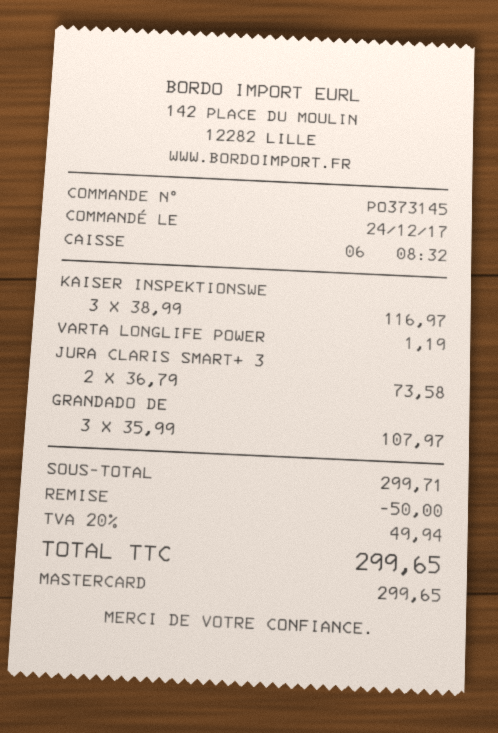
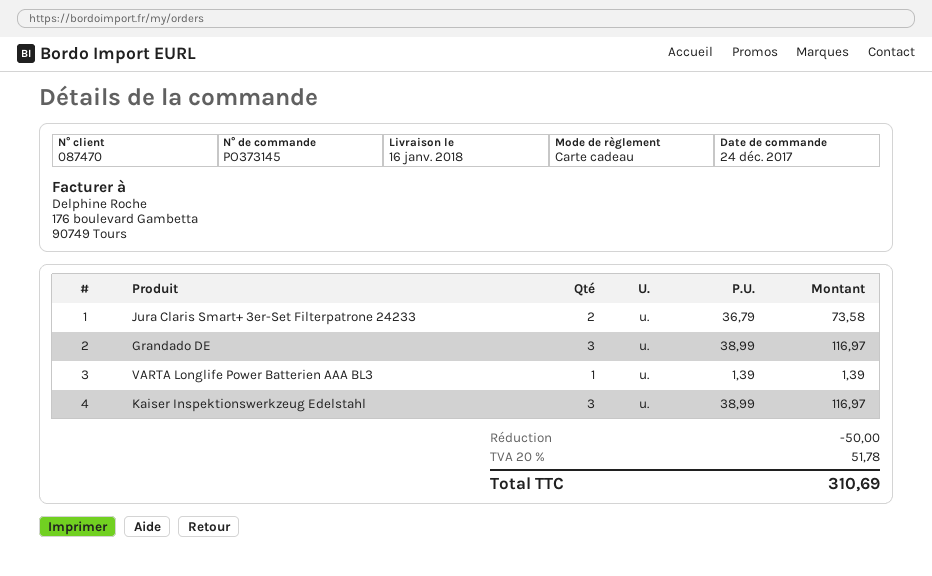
payment method: Mastercard -> gift card
VARTA LONGLIFE POWER: 1 x 1.19 = 1.19 -> 1 x 1.39 = 1.39
GRANDADO DE: 3 x 35.99 = 107.97 -> 3 x 38.99 = 116.97
tax: 20% = 49.94 -> 20% = 51.78
total: 299.65 -> 310.69

